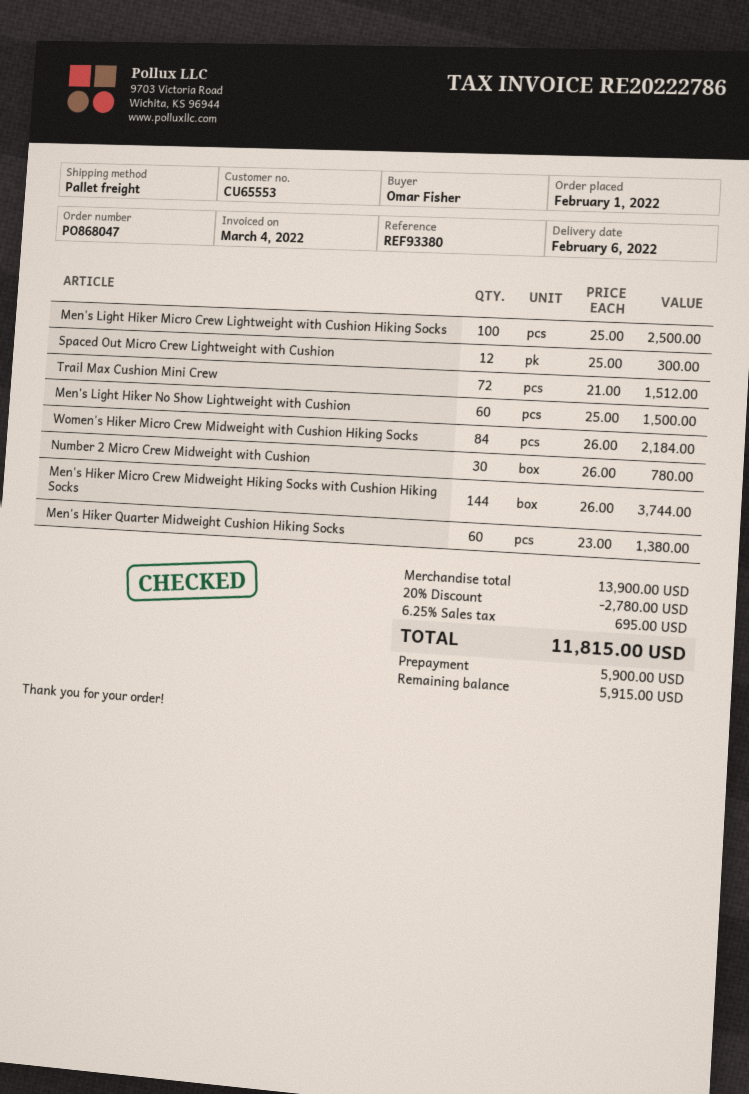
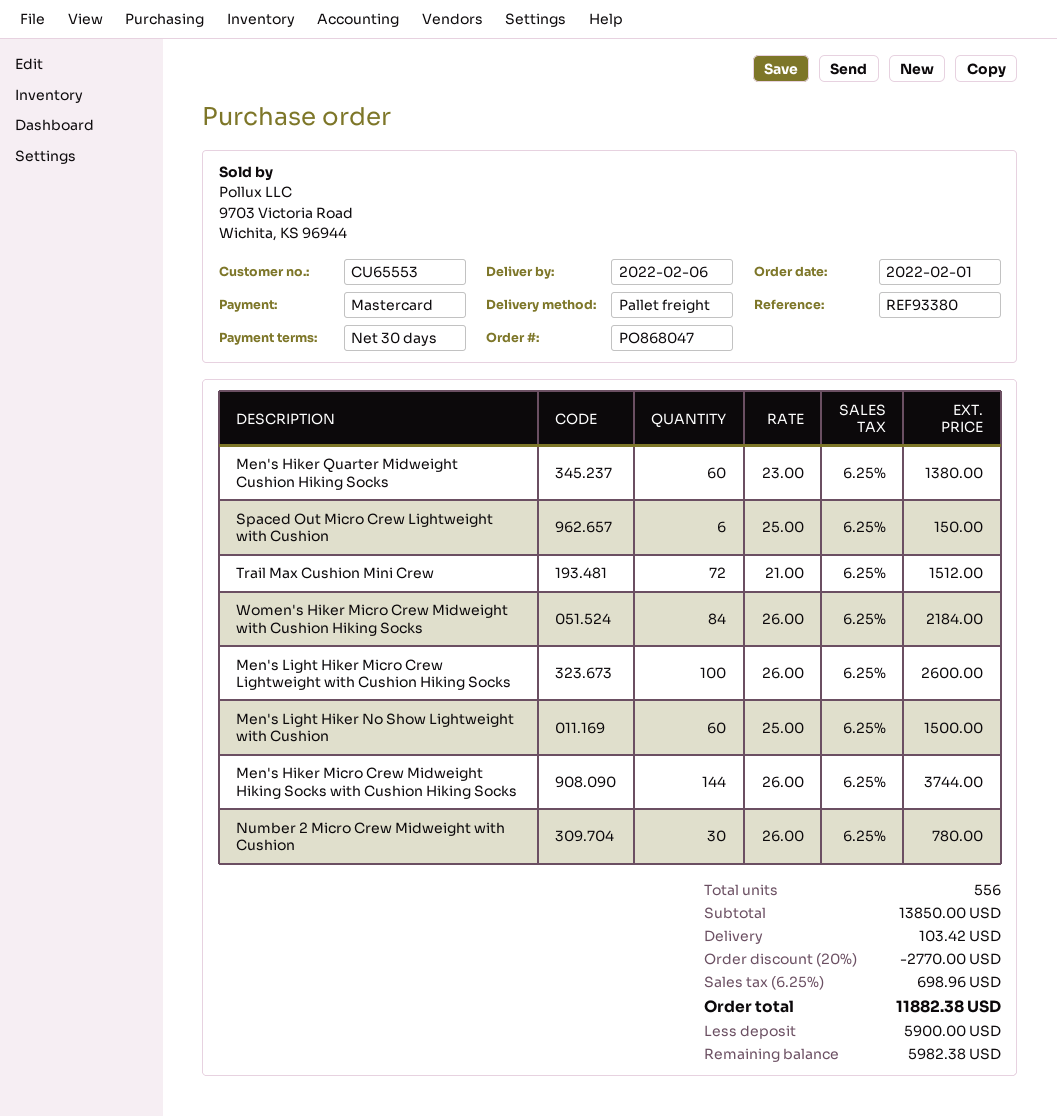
Men's Light Hiker Micro Crew Lightweight with Cushion Hiking Socks: 100 x 25.00 = 2500.00 -> 100 x 26.00 = 2600.00
Spaced Out Micro Crew Lightweight with Cushion: 12 x 25.00 = 300.00 -> 6 x 25.00 = 150.00
subtotal: 13900.00 -> 13850.00
discount: 20% = 2780.00 -> 20% = 2770.00
shipping: none -> 103.42
tax: 6.25% = 695.00 -> 6.25% = 698.96
total: 11815.00 -> 11882.38
balance: 5915.00 -> 5982.38

